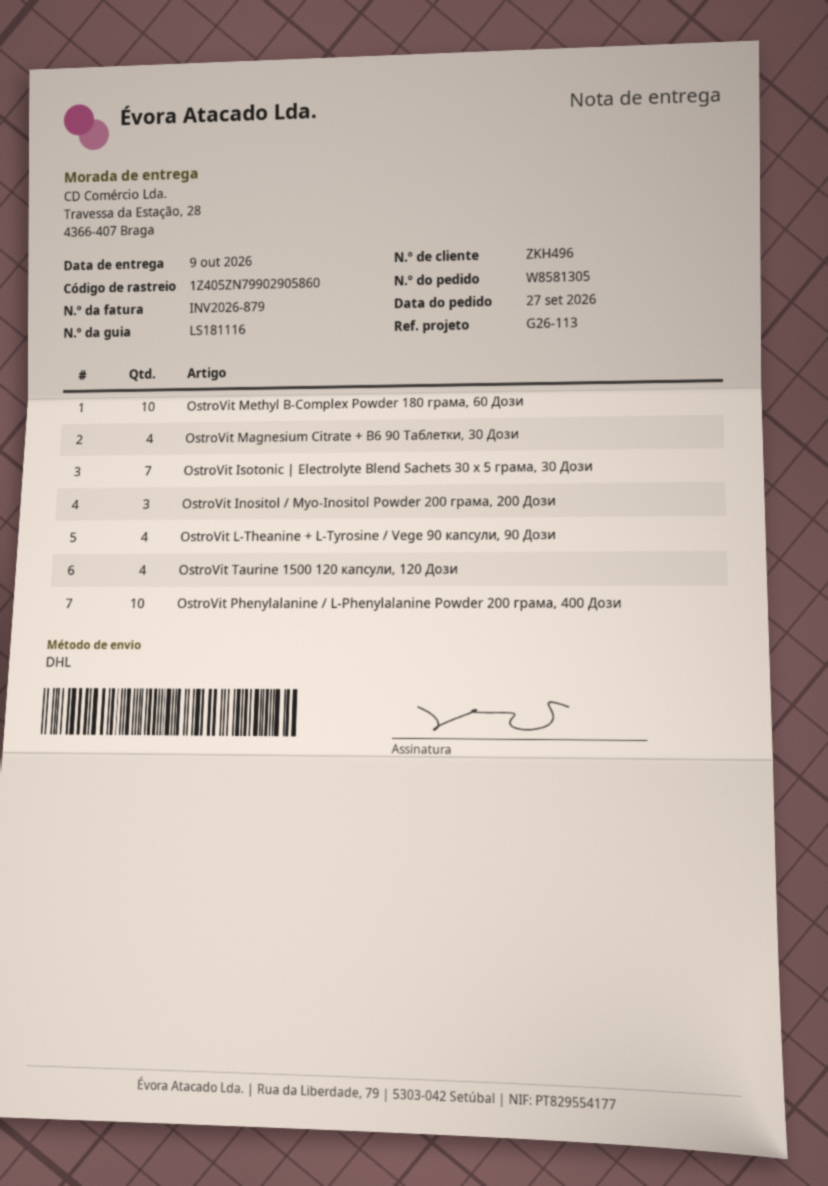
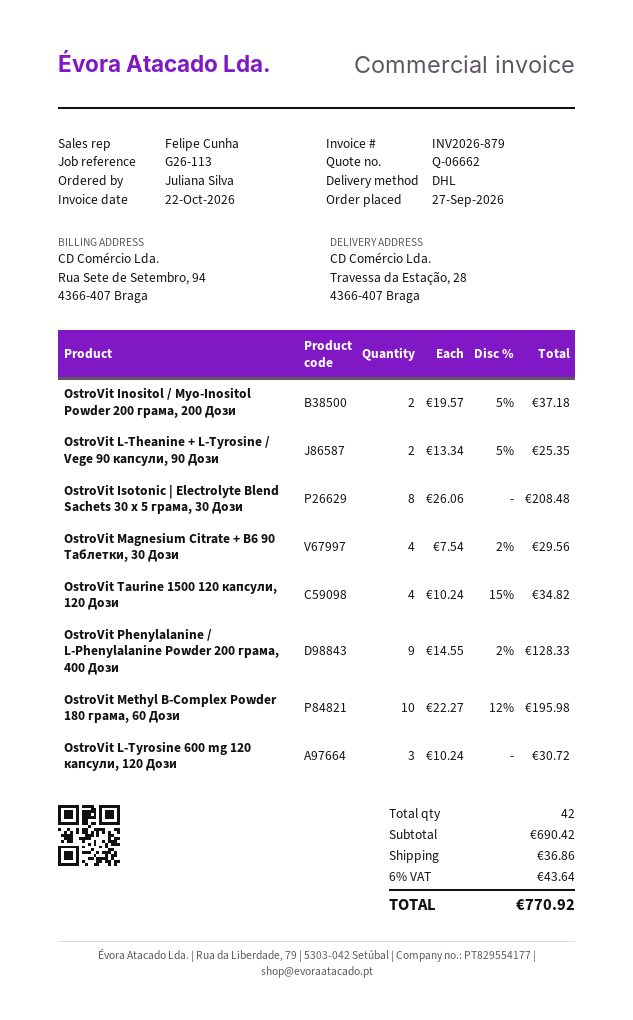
OstroVit Isotonic | Electrolyte Blend Sachets 30 x 5 грама, 30 Дози: 7 -> 8
OstroVit Inositol / Myo-Inositol Powder 200 грама, 200 Дози: 3 -> 2
OstroVit L-Theanine + L-Tyrosine / Vege 90 капсули, 90 Дози: 4 -> 2
OstroVit Phenylalanine / L-Phenylalanine Powder 200 грама, 400 Дози: 10 -> 9
OstroVit L-Tyrosine 600 mg 120 капсули, 120 Дози: none -> 3

